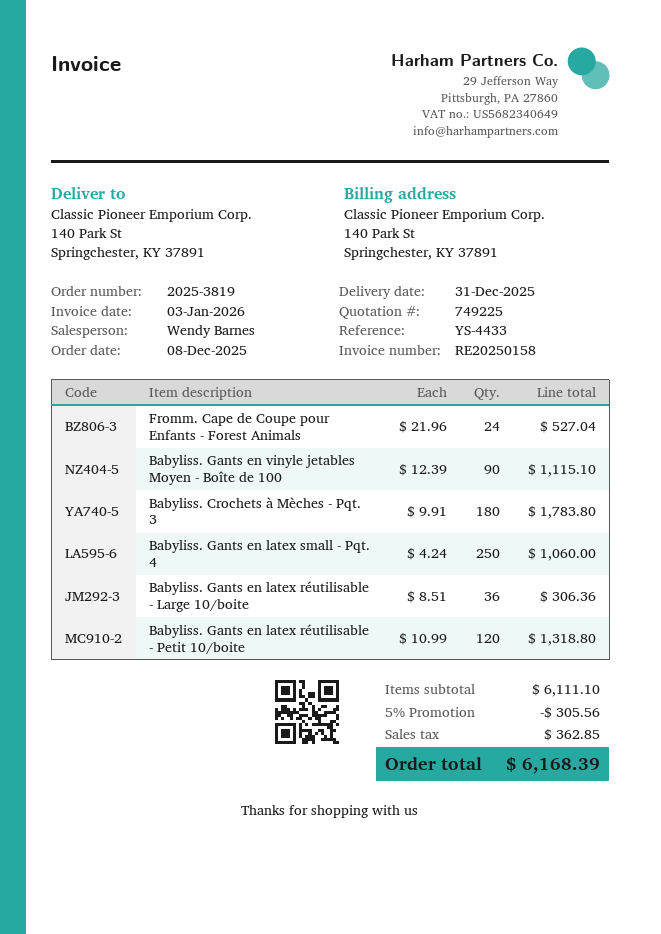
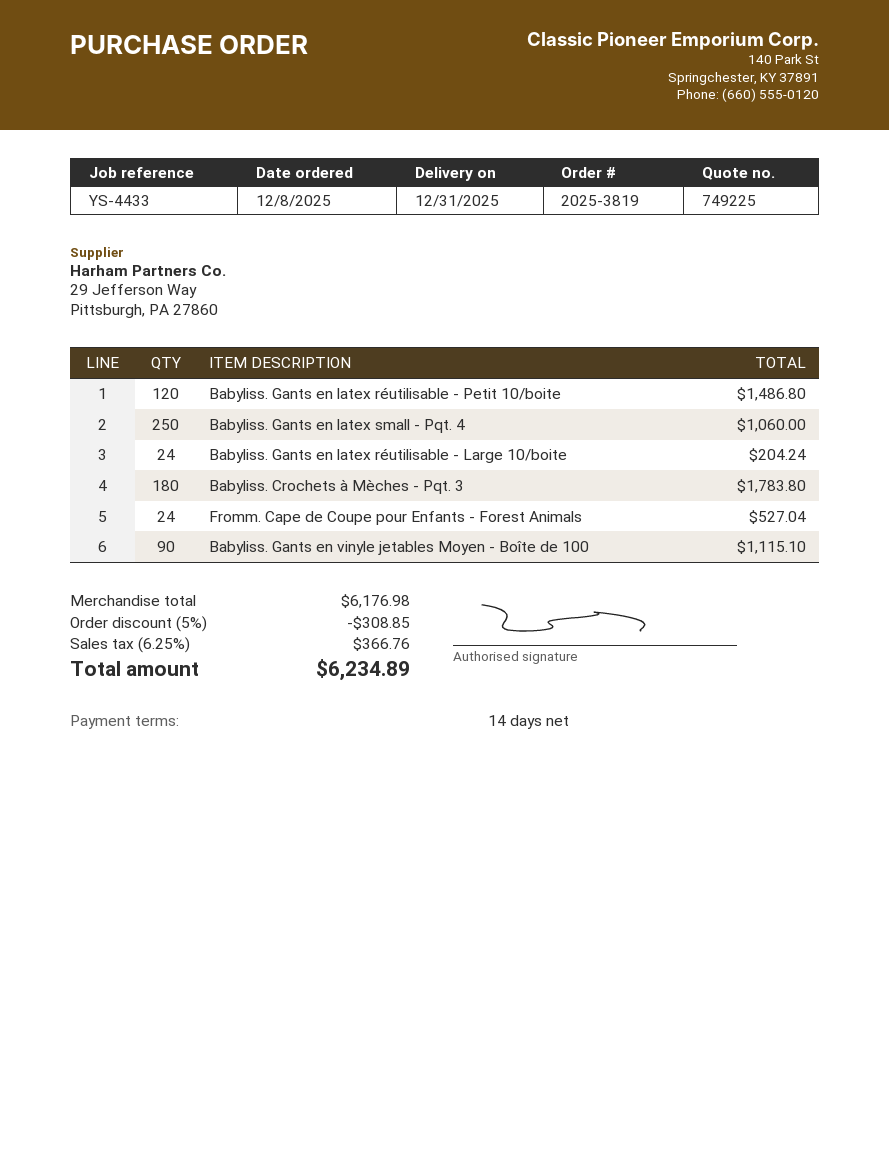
Babyliss. Gants en latex réutilisable - Large 10/boite: 36 for 306.36 -> 24 for 204.24
Babyliss. Gants en latex réutilisable - Petit 10/boite: 120 for 1318.80 -> 120 for 1486.80
subtotal: 6111.10 -> 6176.98
discount: 5% = 305.56 -> 5% = 308.85
tax: 362.85 -> 366.76
total: 6168.39 -> 6234.89

